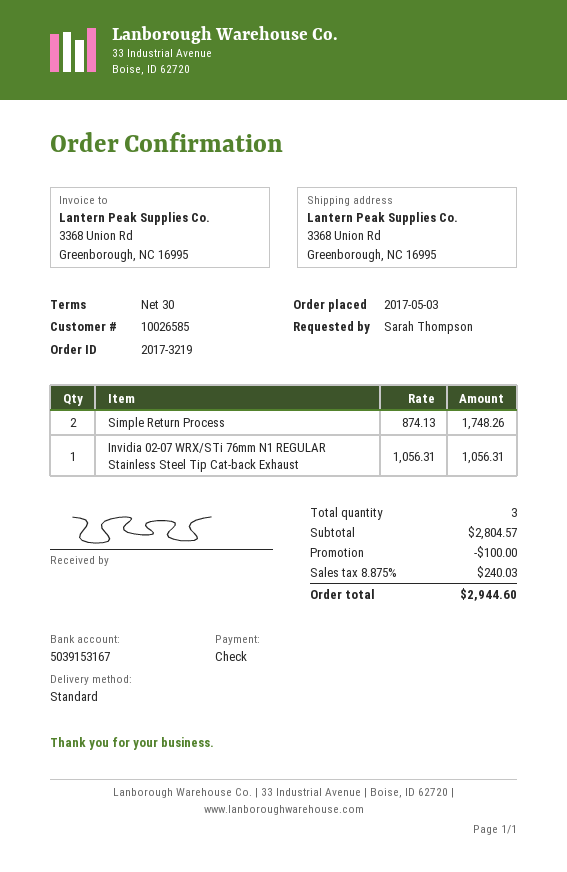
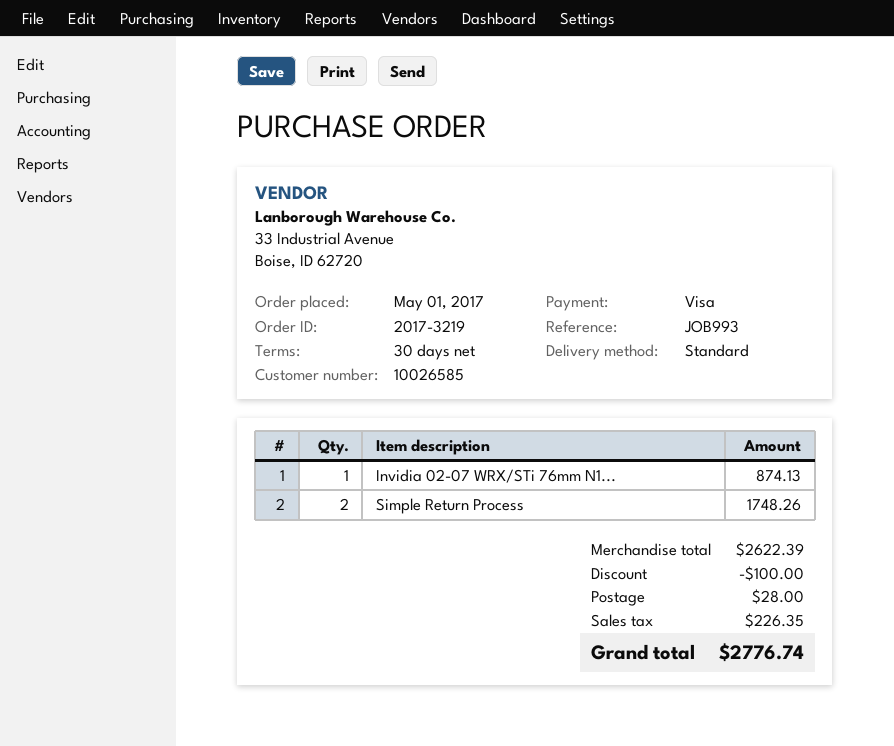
order date: 2017-05-03 -> 2017-05-01
payment method: cheque -> Visa
Invidia 02-07 WRX/STi 76mm N1 REGULAR Stainless Steel Tip Cat-back Exhaust: 1 for 1056.31 -> 1 for 874.13
subtotal: 2804.57 -> 2622.39
shipping: none -> 28.00
tax: 240.03 -> 226.35
total: 2944.60 -> 2776.74

